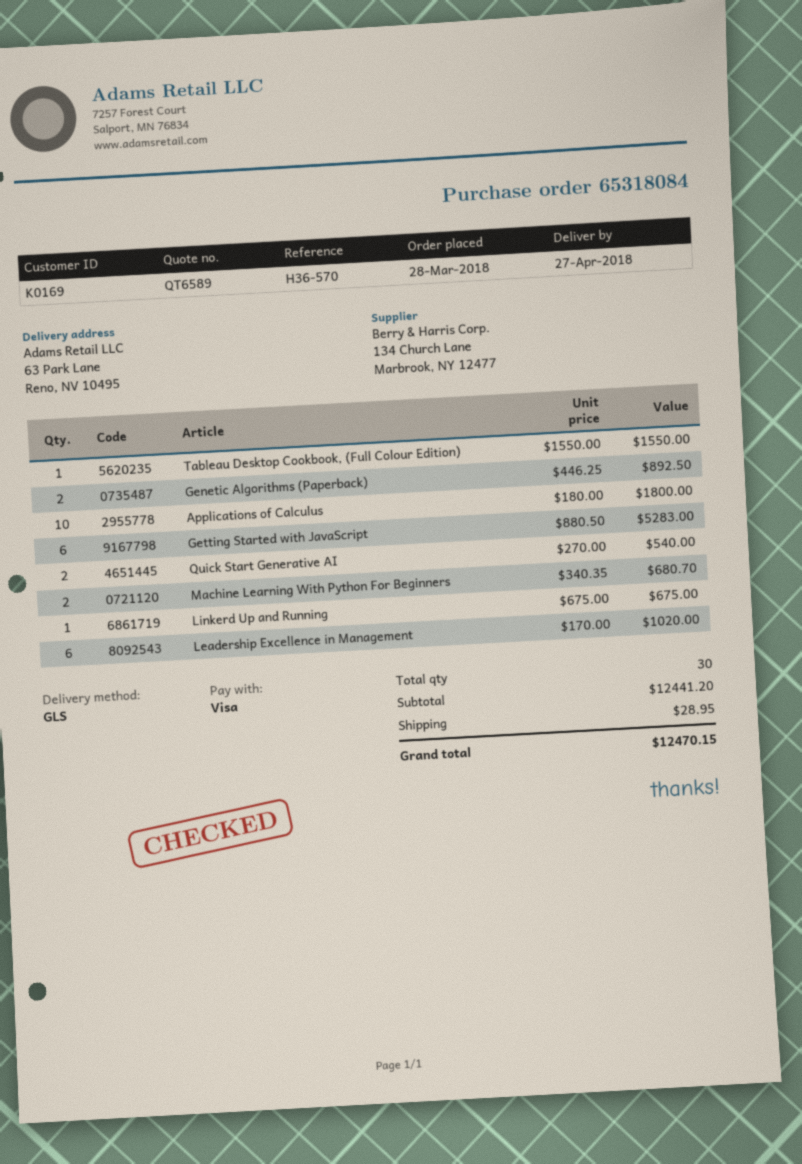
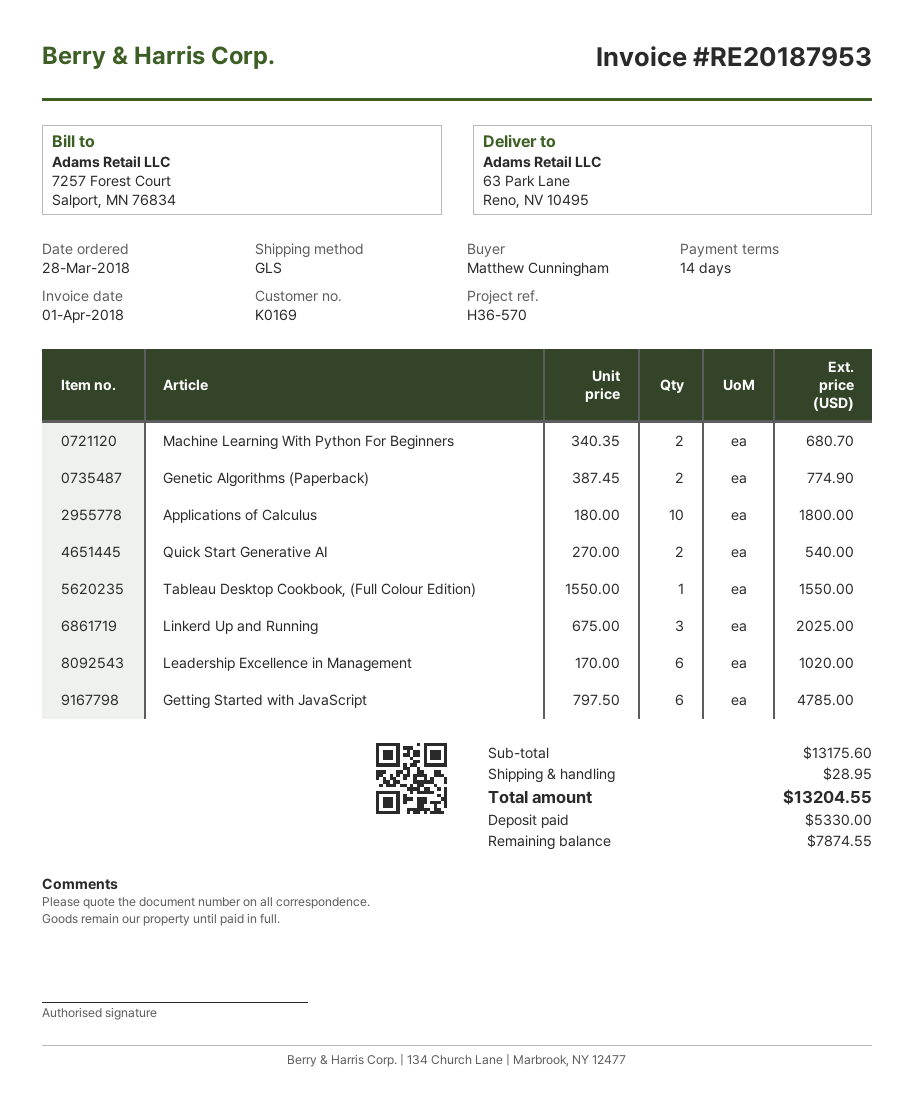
Genetic Algorithms (Paperback): 2 x 446.25 = 892.50 -> 2 x 387.45 = 774.90
Getting Started with JavaScript: 6 x 880.50 = 5283.00 -> 6 x 797.50 = 4785.00
Linkerd Up and Running: 1 x 675.00 = 675.00 -> 3 x 675.00 = 2025.00
subtotal: 12441.20 -> 13175.60
total: 12470.15 -> 13204.55

